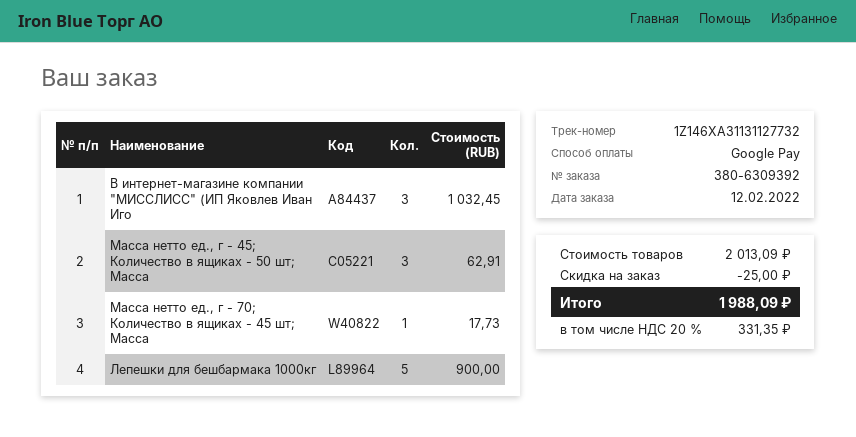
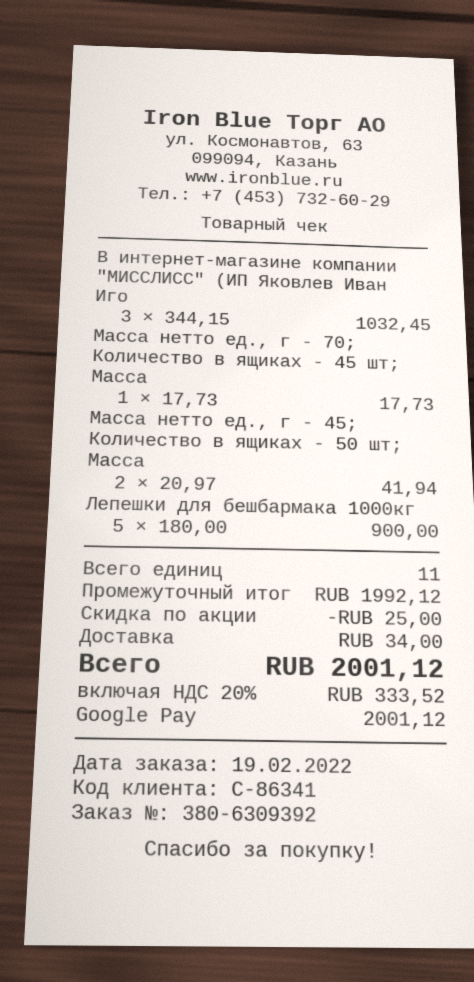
order date: 2022-02-12 -> 2022-02-19
Масса нетто ед., г - 45; Количество в ящиках - 50 шт; Масса: 3 for 62.91 -> 2 for 41.94
subtotal: 2013.09 -> 1992.12
shipping: none -> 34.00
tax: 20% = 331.35 -> 20% = 333.52
total: 1988.09 -> 2001.12

